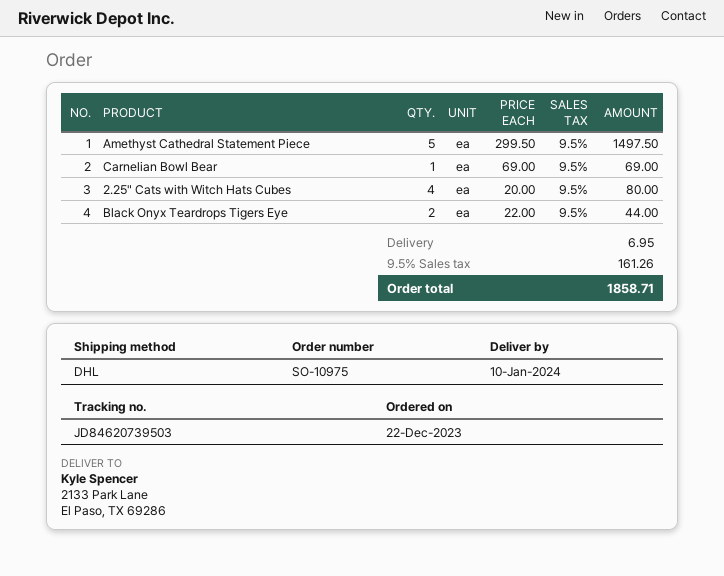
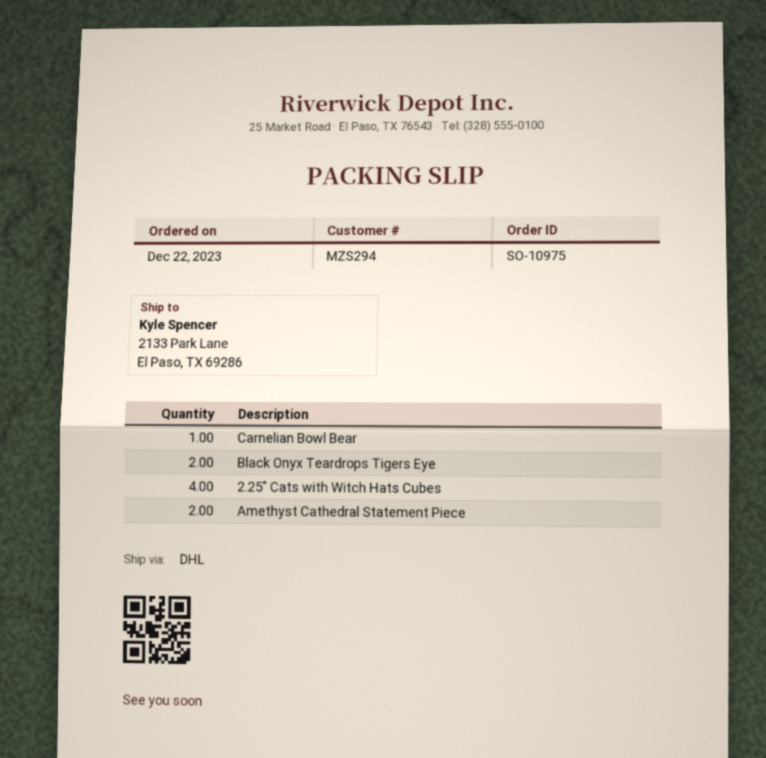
Amethyst Cathedral Statement Piece: 5 -> 2

